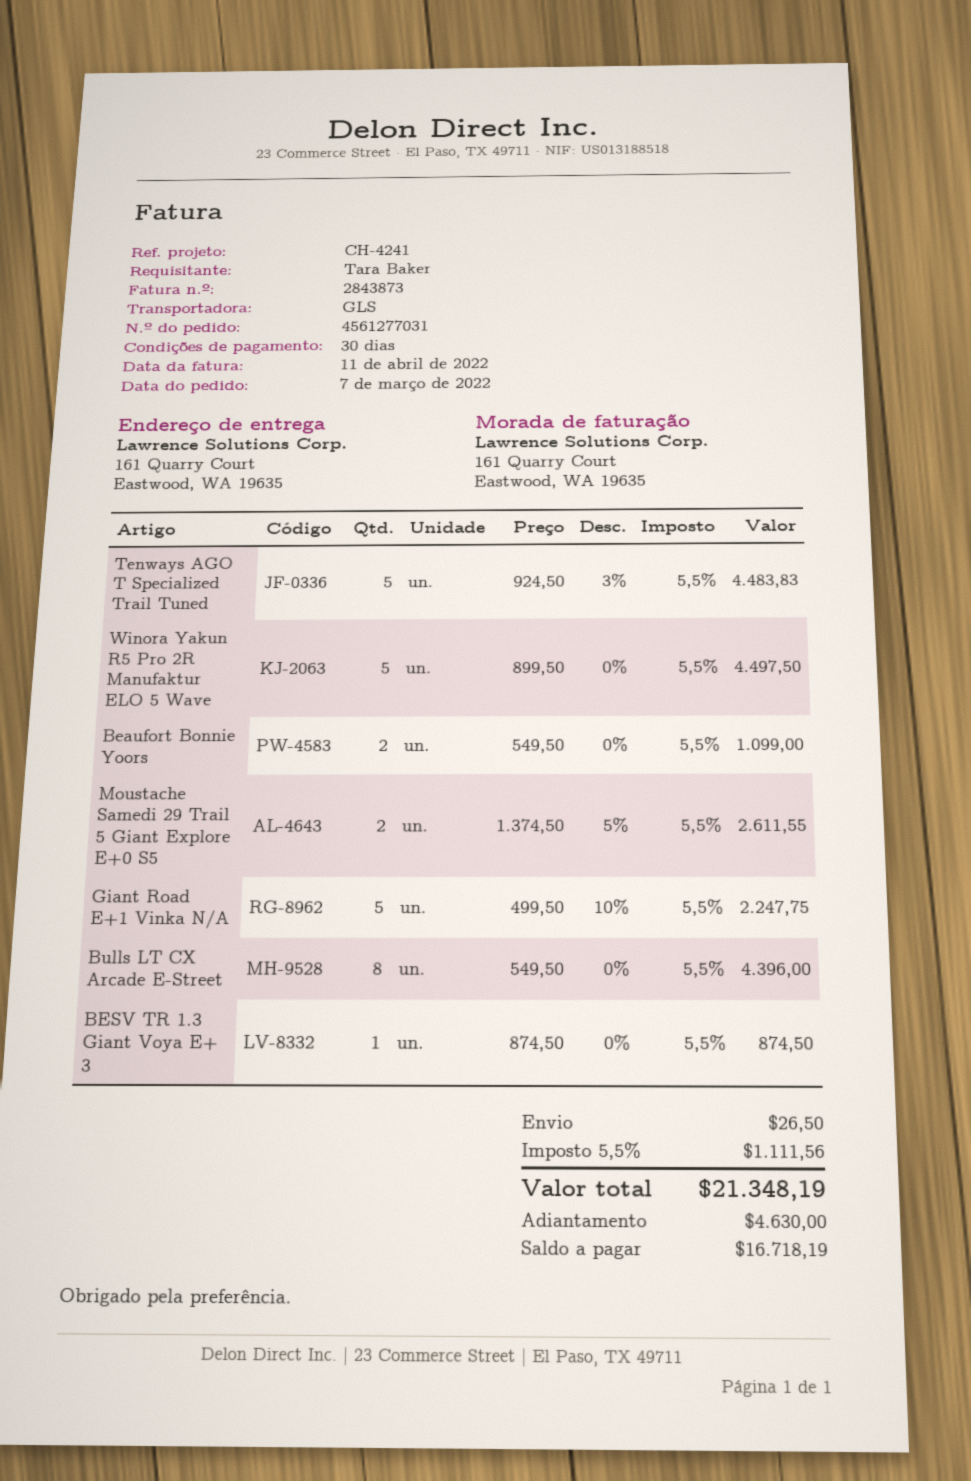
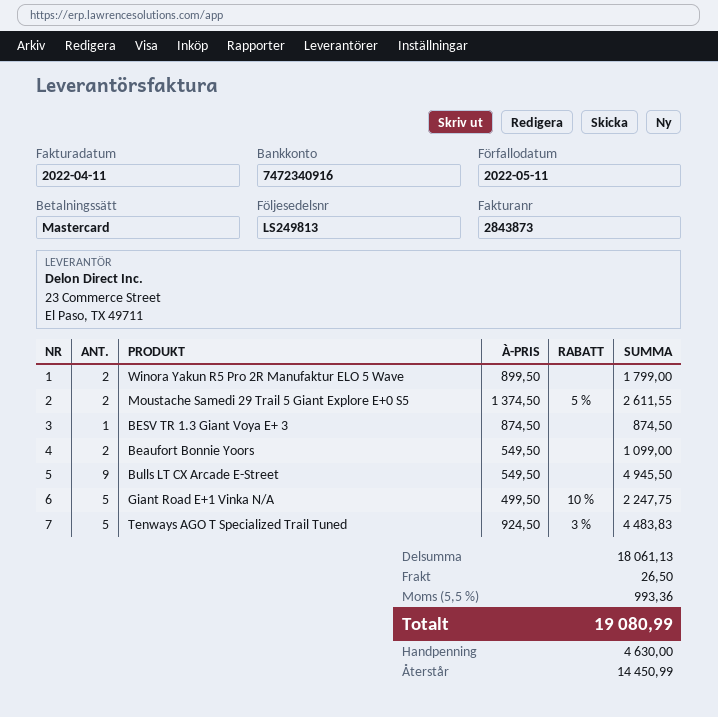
Winora Yakun R5 Pro 2R Manufaktur ELO 5 Wave: 5 x 899.50 = 4497.50 -> 2 x 899.50 = 1799.00
Bulls LT CX Arcade E-Street: 8 x 549.50 = 4396.00 -> 9 x 549.50 = 4945.50
tax: 5.5% = 1111.56 -> 5.5% = 993.36
total: 21348.19 -> 19080.99
balance: 16718.19 -> 14450.99

